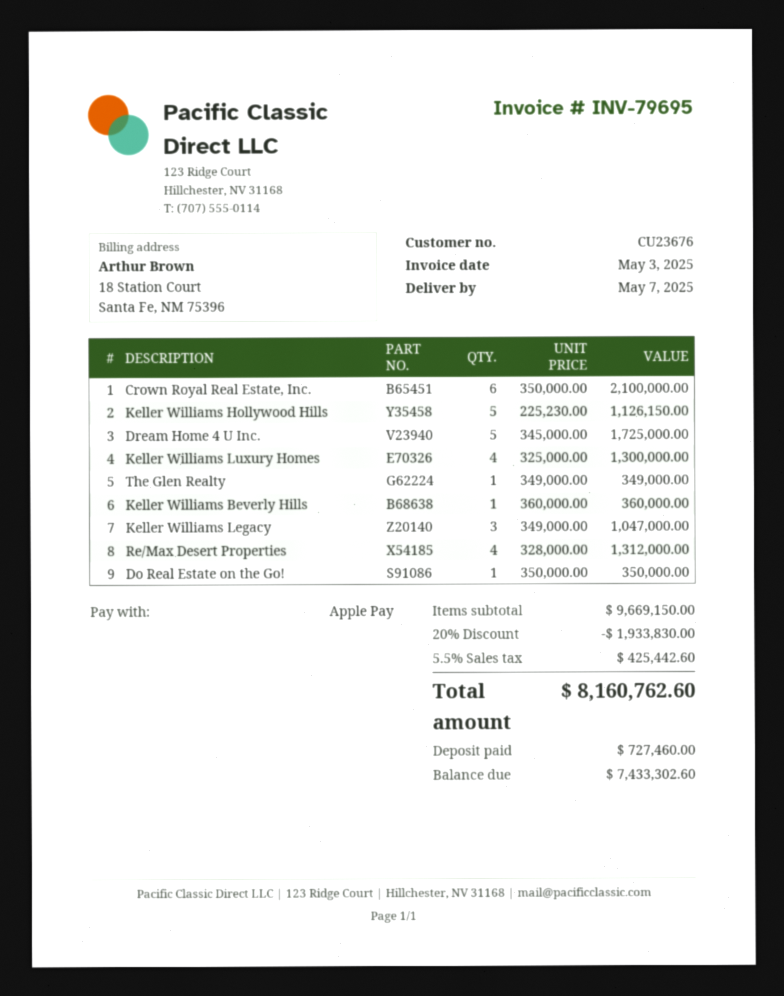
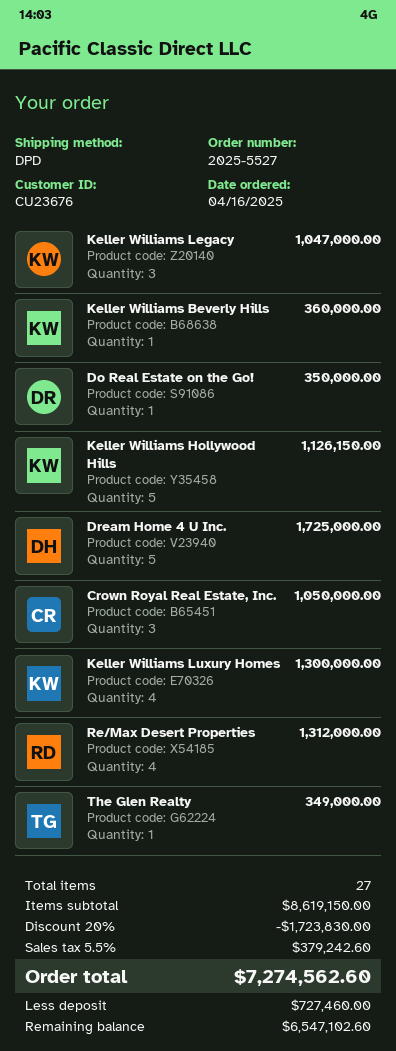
Crown Royal Real Estate, Inc.: 6 for 2100000.00 -> 3 for 1050000.00
subtotal: 9669150.00 -> 8619150.00
discount: 20% = 1933830.00 -> 20% = 1723830.00
tax: 5.5% = 425442.60 -> 5.5% = 379242.60
total: 8160762.60 -> 7274562.60
balance: 7433302.60 -> 6547102.60

